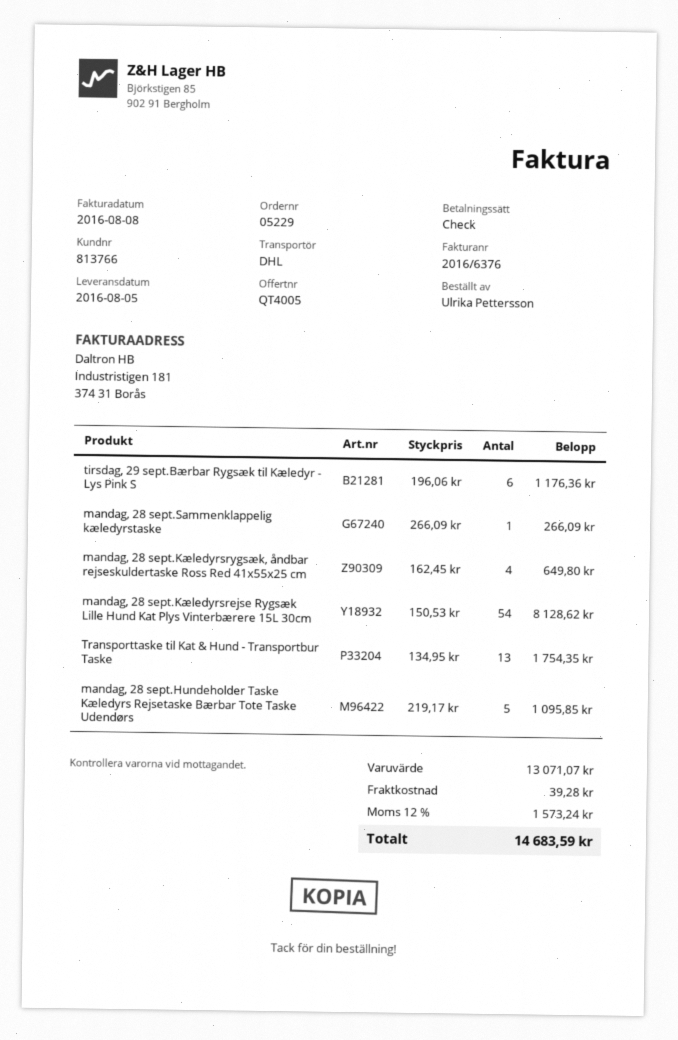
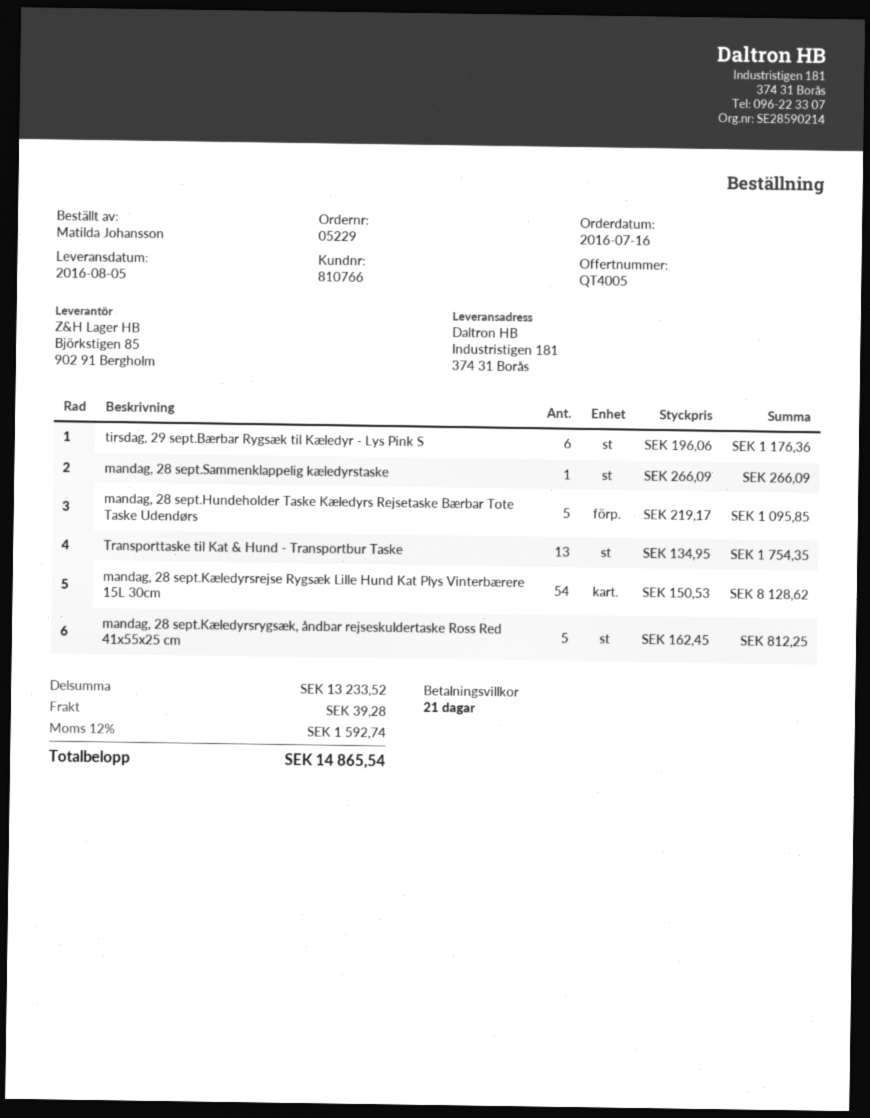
customer number: 813766 -> 810766
ordered by: Ulrika Pettersson -> Matilda Johansson
mandag, 28 sept.Kæledyrsrygsæk, åndbar rejseskuldertaske Ross Red 41x55x25 cm: 4 x 162.45 = 649.80 -> 5 x 162.45 = 812.25
subtotal: 13071.07 -> 13233.52
tax: 12% = 1573.24 -> 12% = 1592.74
total: 14683.59 -> 14865.54

